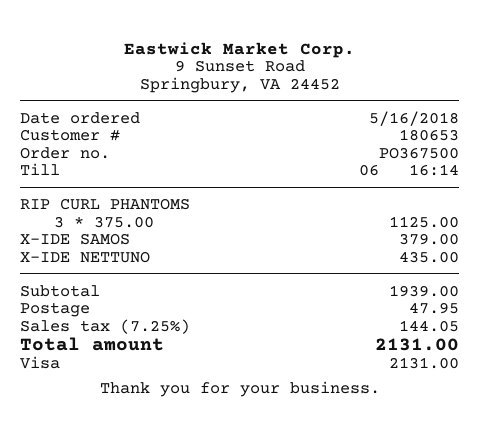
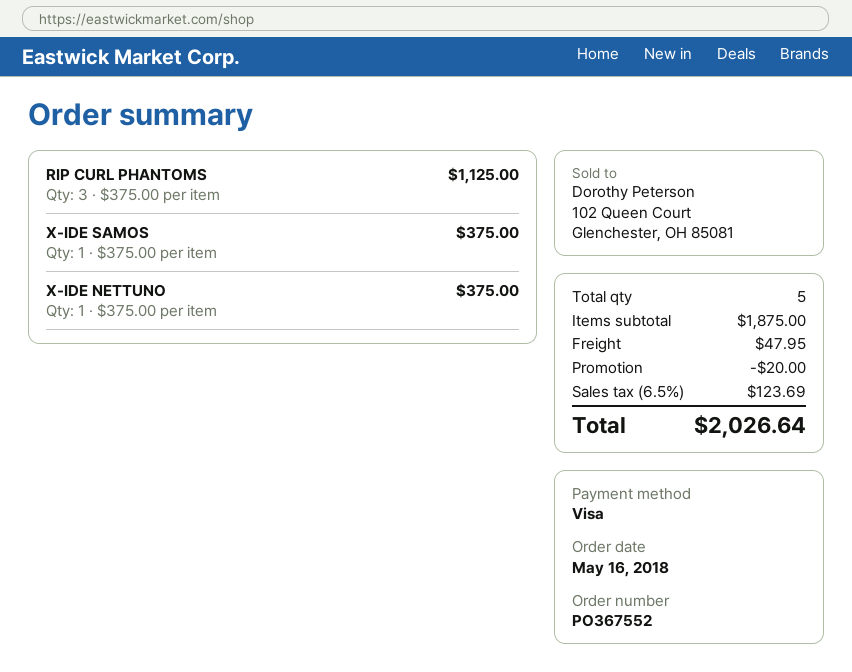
order number: PO367500 -> PO367552
X-IDE SAMOS: 1 x 379.00 = 379.00 -> 1 x 375.00 = 375.00
X-IDE NETTUNO: 1 x 435.00 = 435.00 -> 1 x 375.00 = 375.00
subtotal: 1939.00 -> 1875.00
discount: none -> 20.00
tax: 7.25% = 144.05 -> 6.5% = 123.69
total: 2131.00 -> 2026.64

